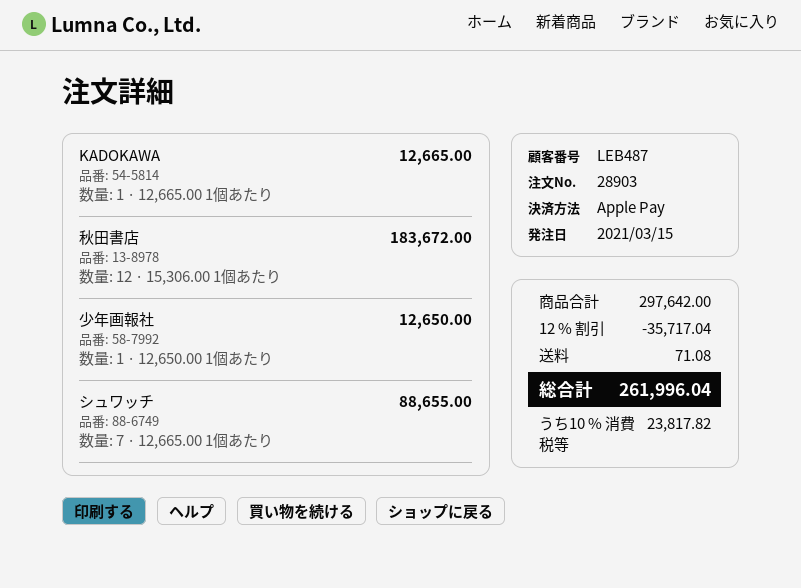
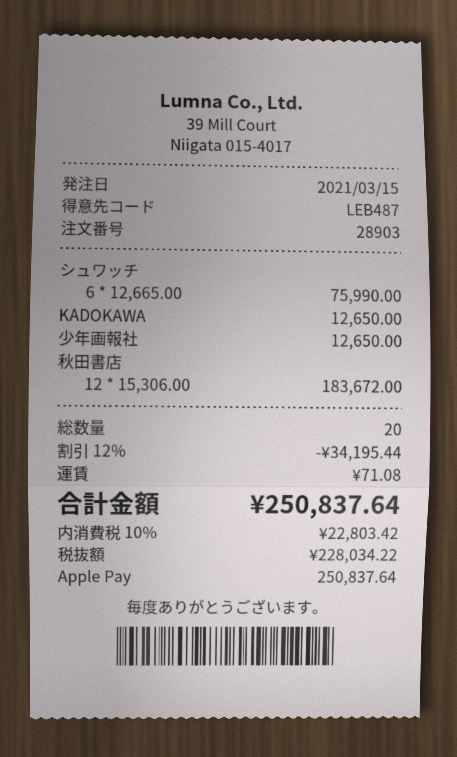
KADOKAWA: 1 x 12665.00 = 12665.00 -> 1 x 12650.00 = 12650.00
シュワッチ: 7 x 12665.00 = 88655.00 -> 6 x 12665.00 = 75990.00
discount: 12% = 35717.04 -> 12% = 34195.44
tax: 10% = 23817.82 -> 10% = 22803.42
total: 261996.04 -> 250837.64

